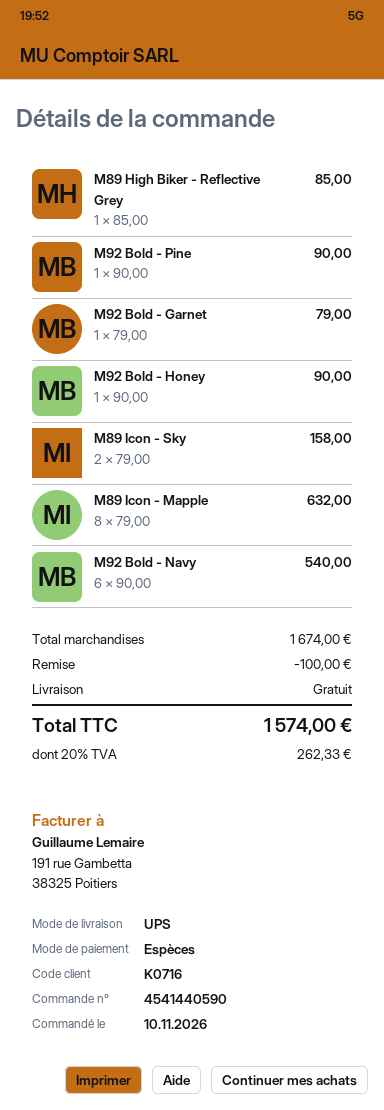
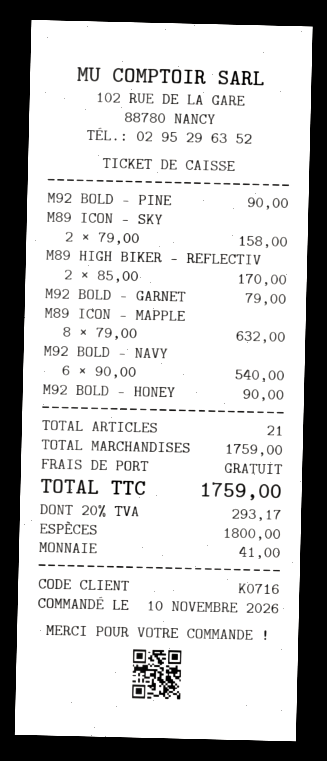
M89 High Biker - Reflective Grey: 1 x 85.00 = 85.00 -> 2 x 85.00 = 170.00
subtotal: 1674.00 -> 1759.00
discount: 100.00 -> none
tax: 20% = 262.33 -> 20% = 293.17
total: 1574.00 -> 1759.00

